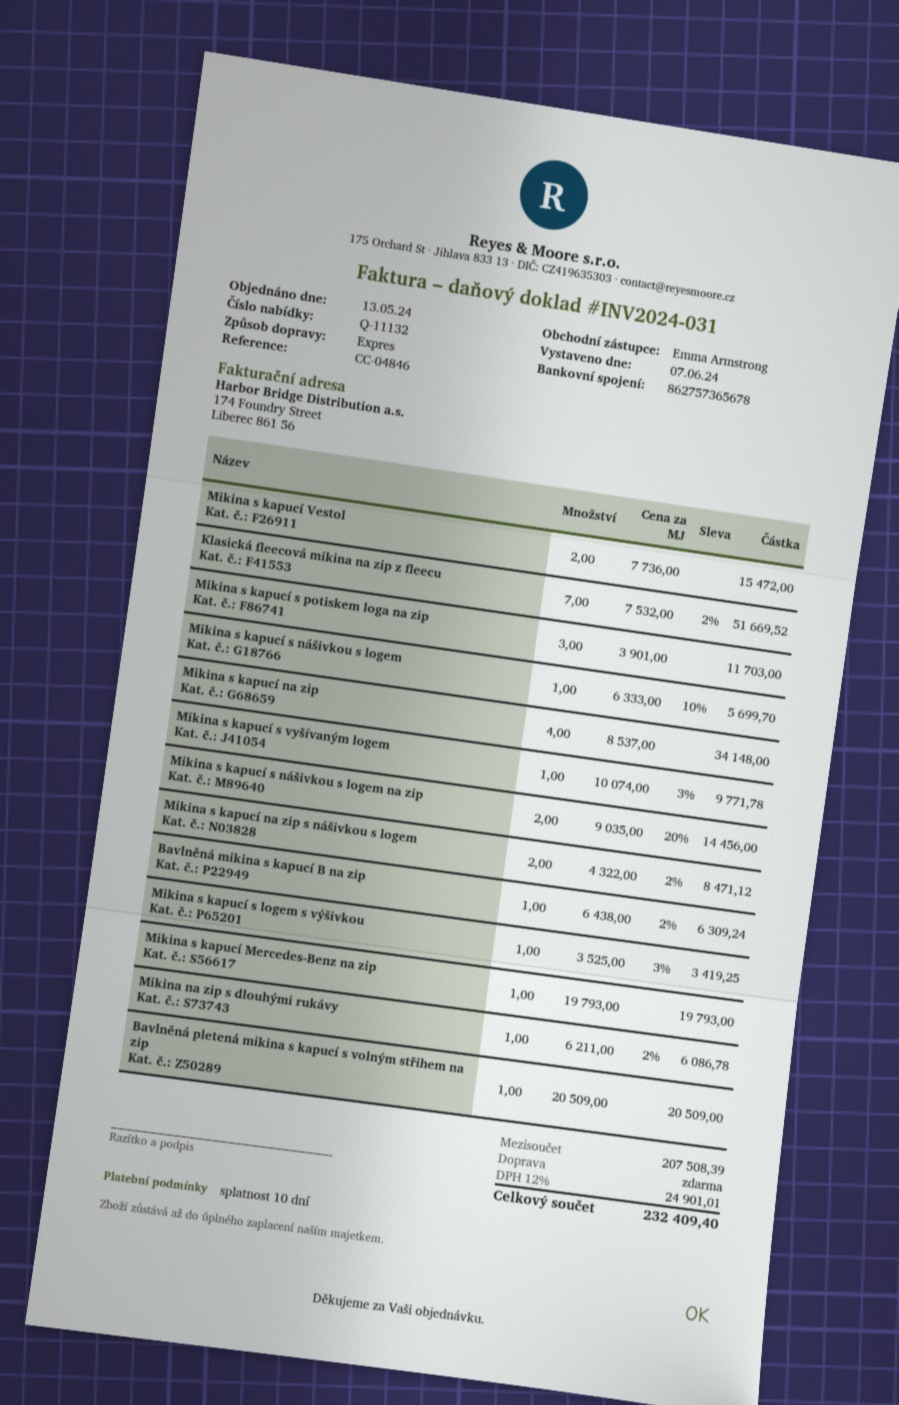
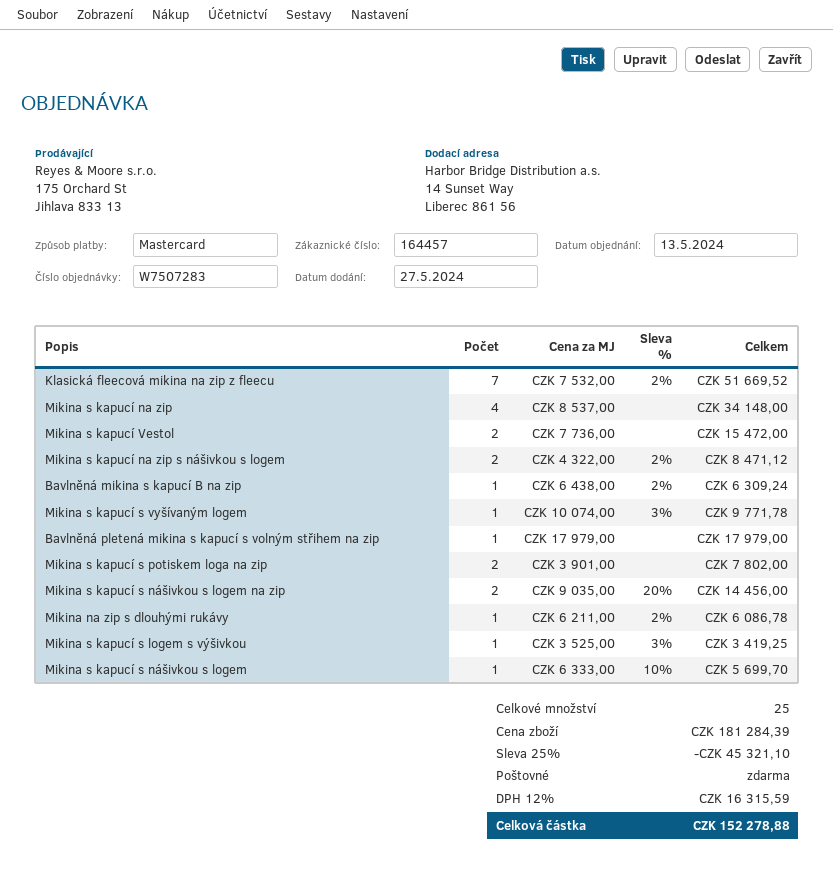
Mikina s kapucí s potiskem loga na zip: 3 x 3901.00 = 11703.00 -> 2 x 3901.00 = 7802.00
Mikina s kapucí Mercedes-Benz na zip: 1 x 19793.00 = 19793.00 -> none
Bavlněná pletená mikina s kapucí s volným střihem na zip: 1 x 20509.00 = 20509.00 -> 1 x 17979.00 = 17979.00
subtotal: 207508.39 -> 181284.39
discount: none -> 25% = 45321.10
tax: 12% = 24901.01 -> 12% = 16315.59
total: 232409.40 -> 152278.88

